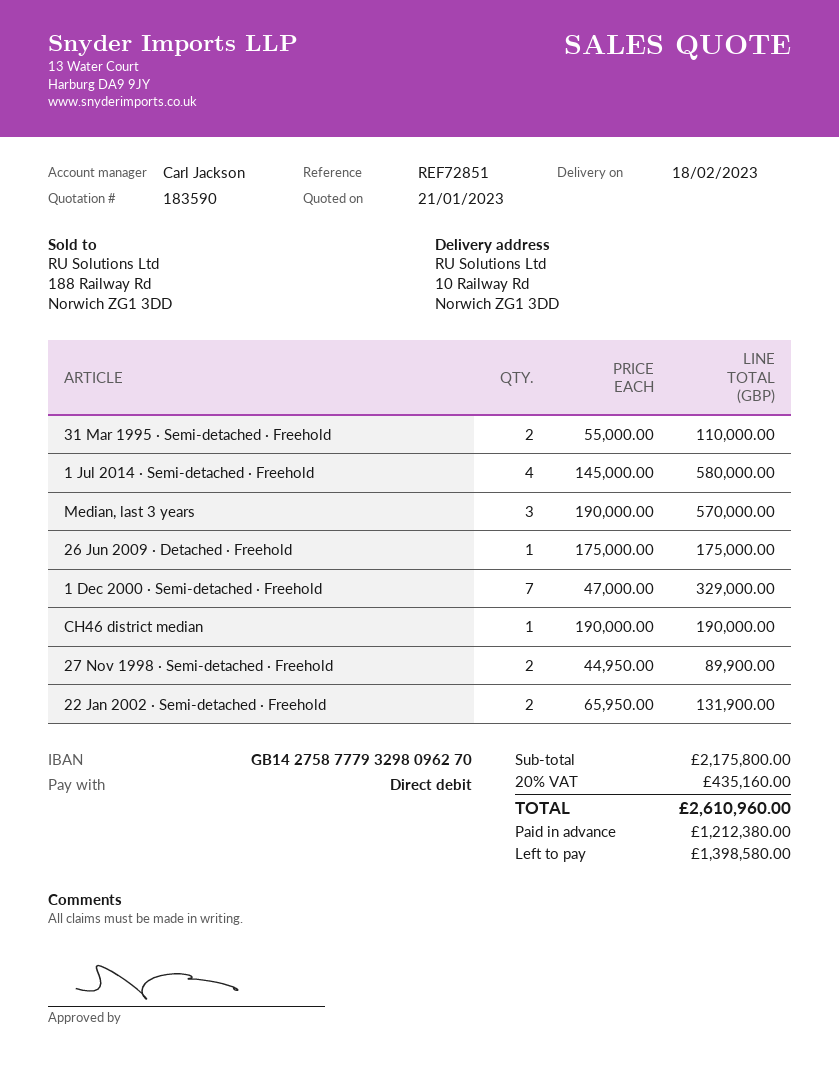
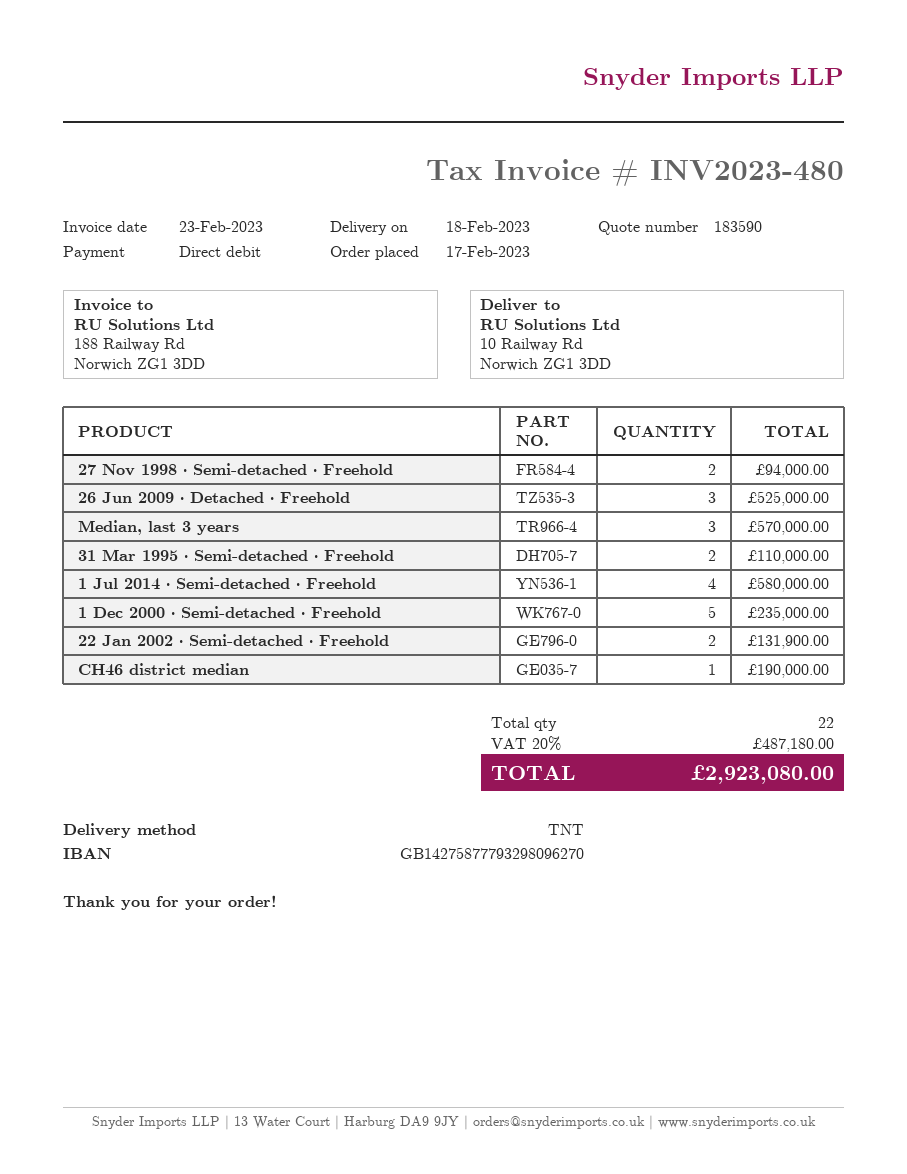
26 Jun 2009 · Detached · Freehold: 1 for 175000.00 -> 3 for 525000.00
1 Dec 2000 · Semi-detached · Freehold: 7 for 329000.00 -> 5 for 235000.00
27 Nov 1998 · Semi-detached · Freehold: 2 for 89900.00 -> 2 for 94000.00
tax: 20% = 435160.00 -> 20% = 487180.00
total: 2610960.00 -> 2923080.00

